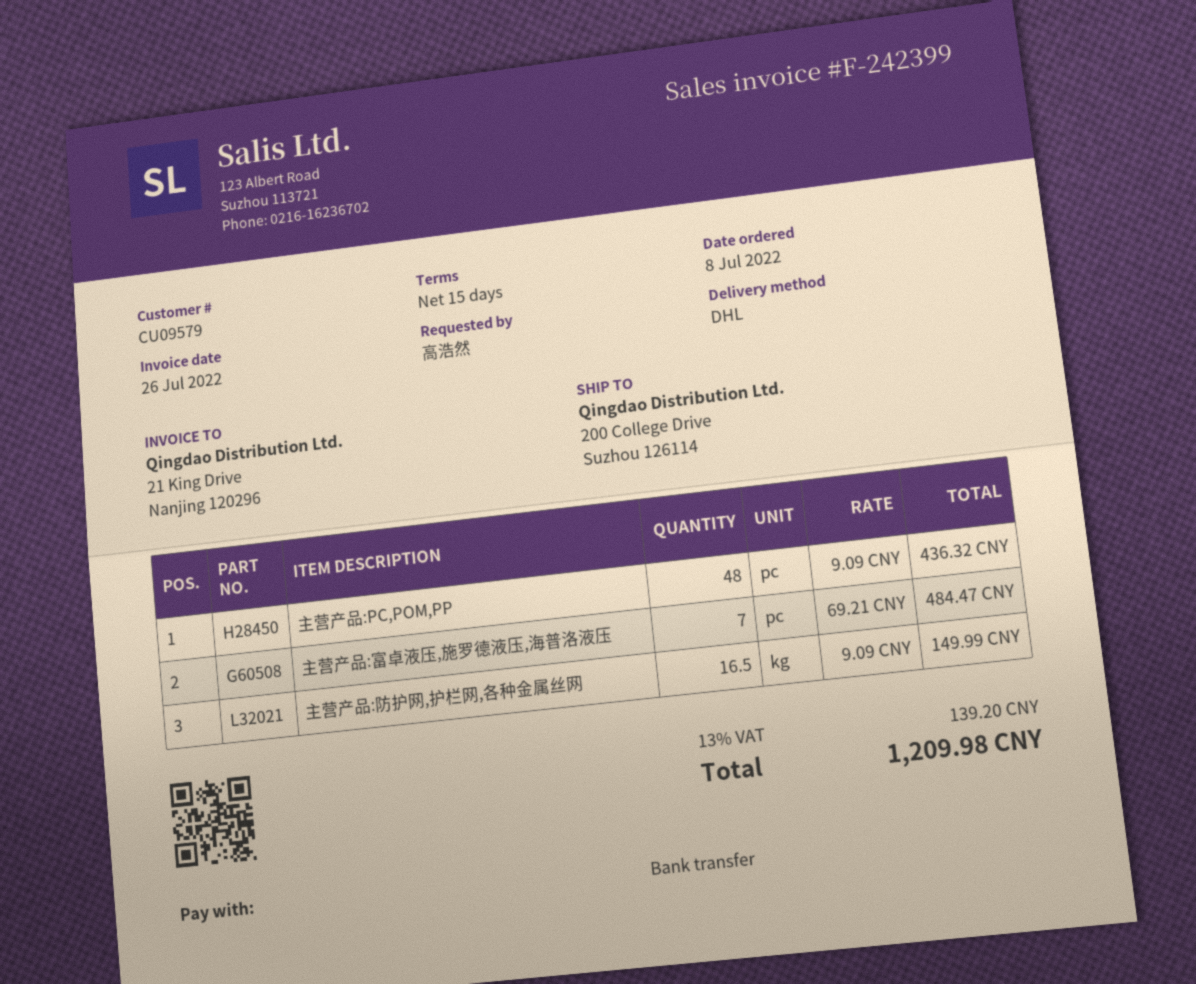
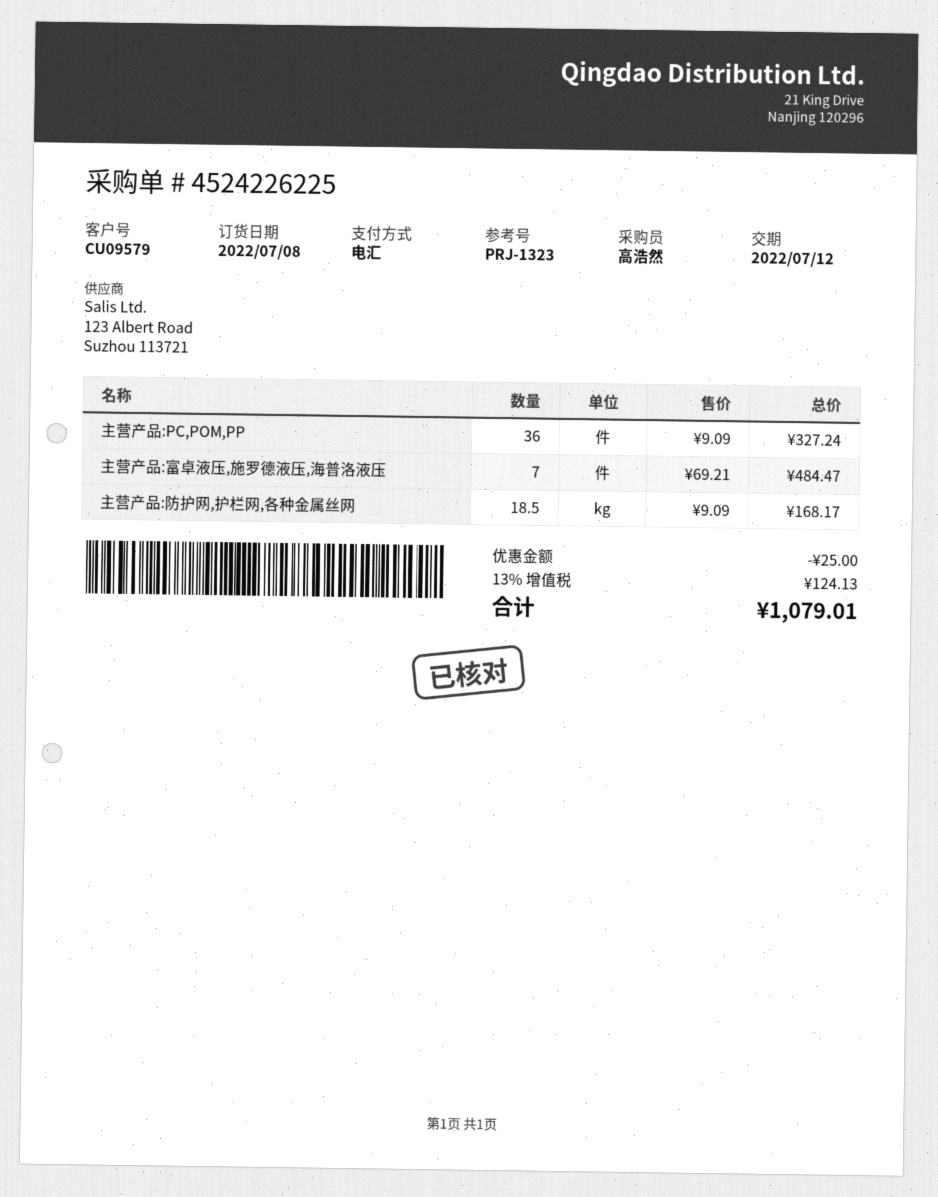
主营产品:PC,POM,PP: 48 x 9.09 = 436.32 -> 36 x 9.09 = 327.24
主营产品:防护网,护栏网,各种金属丝网: 16.5 x 9.09 = 149.99 -> 18.5 x 9.09 = 168.17
discount: none -> 25.00
tax: 13% = 139.20 -> 13% = 124.13
total: 1209.98 -> 1079.01

